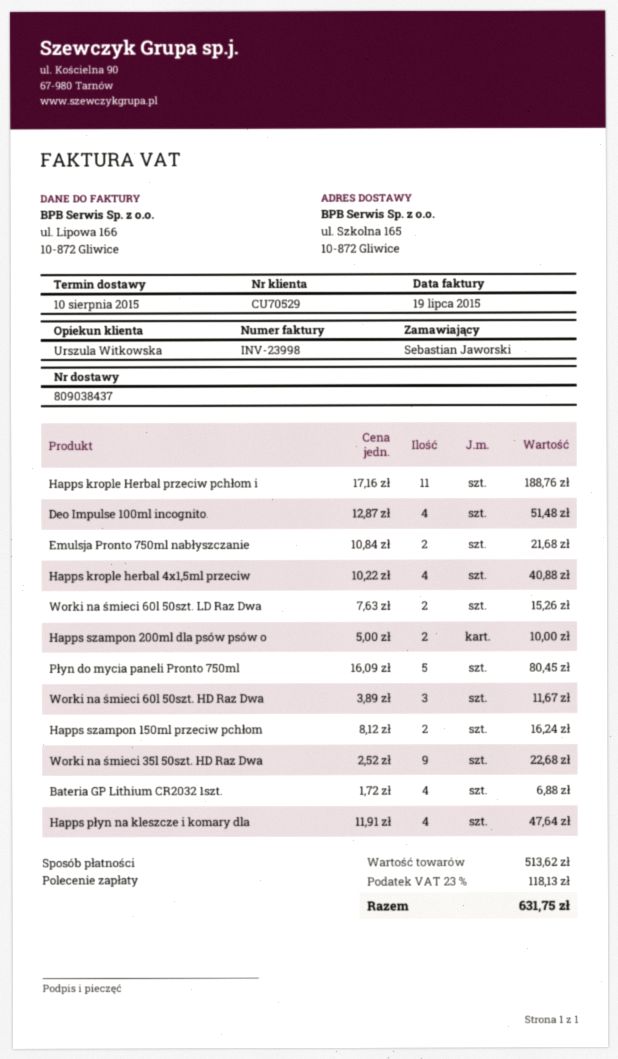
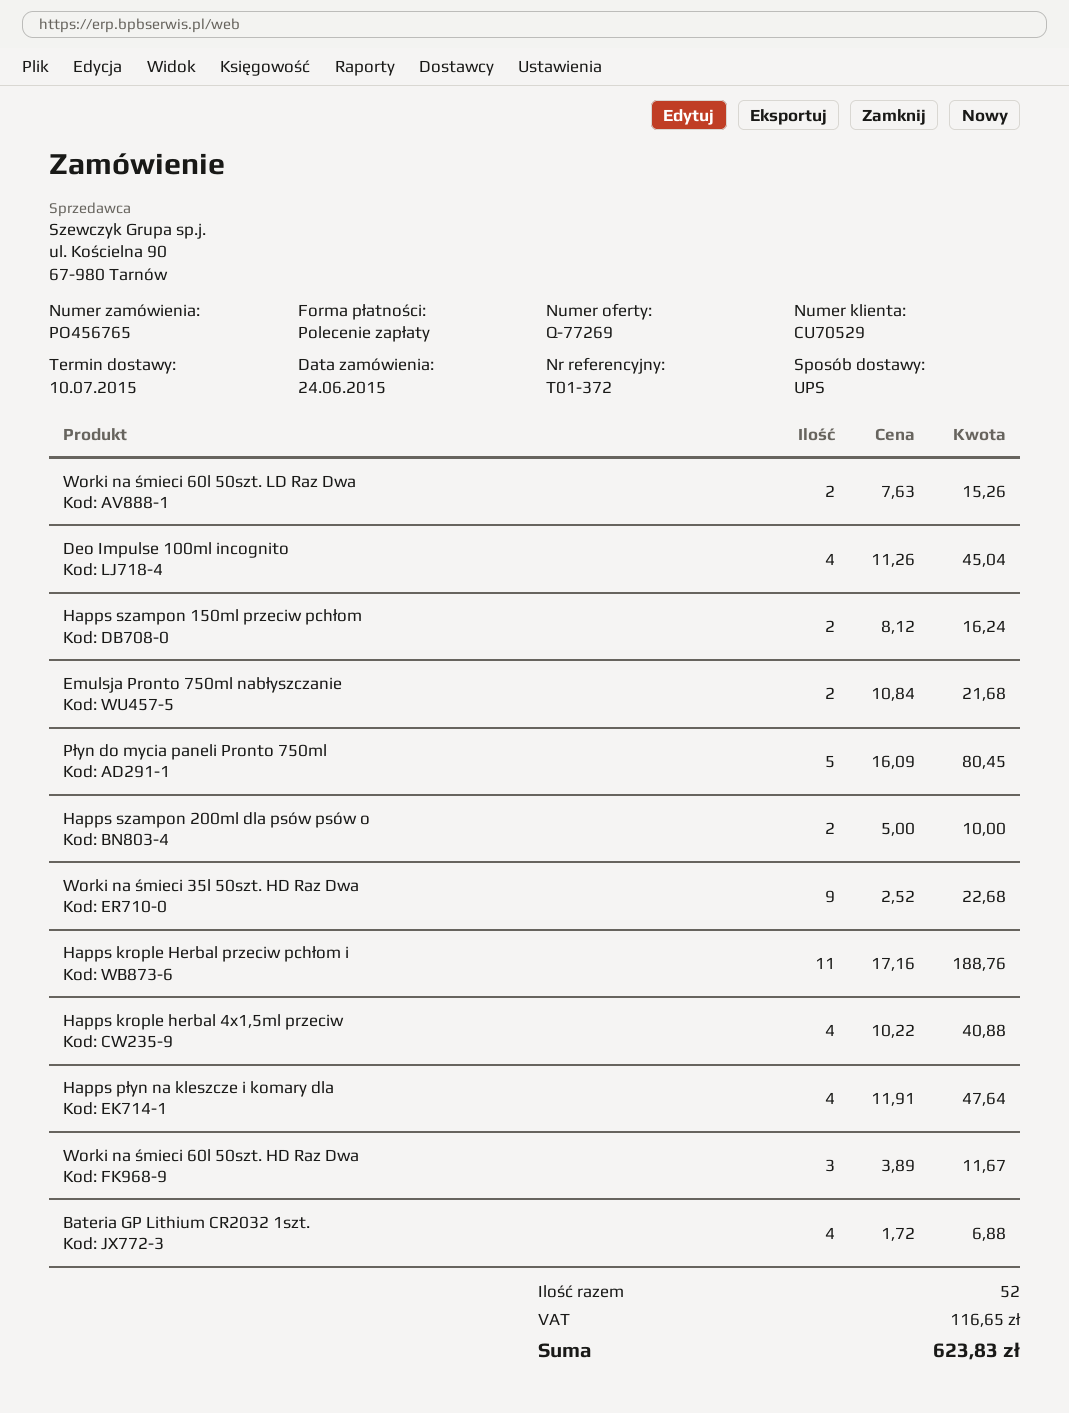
delivery date: 2015-08-10 -> 2015-07-10
Deo Impulse 100ml incognito: 4 x 12.87 = 51.48 -> 4 x 11.26 = 45.04
tax: 118.13 -> 116.65
total: 631.75 -> 623.83

